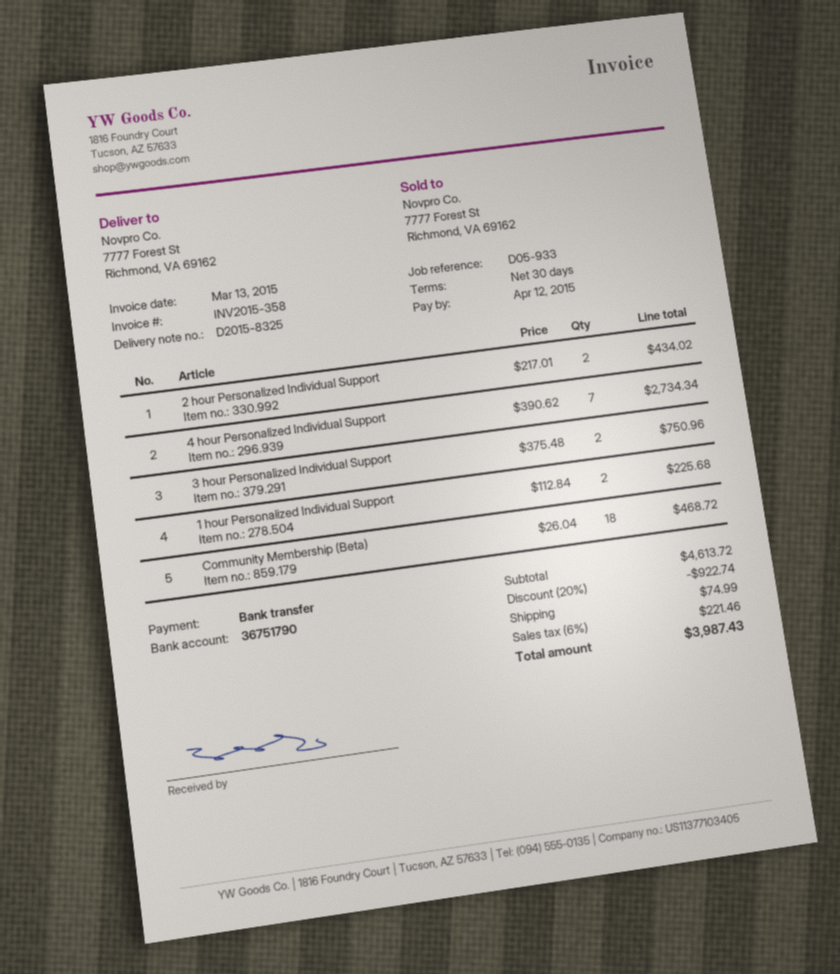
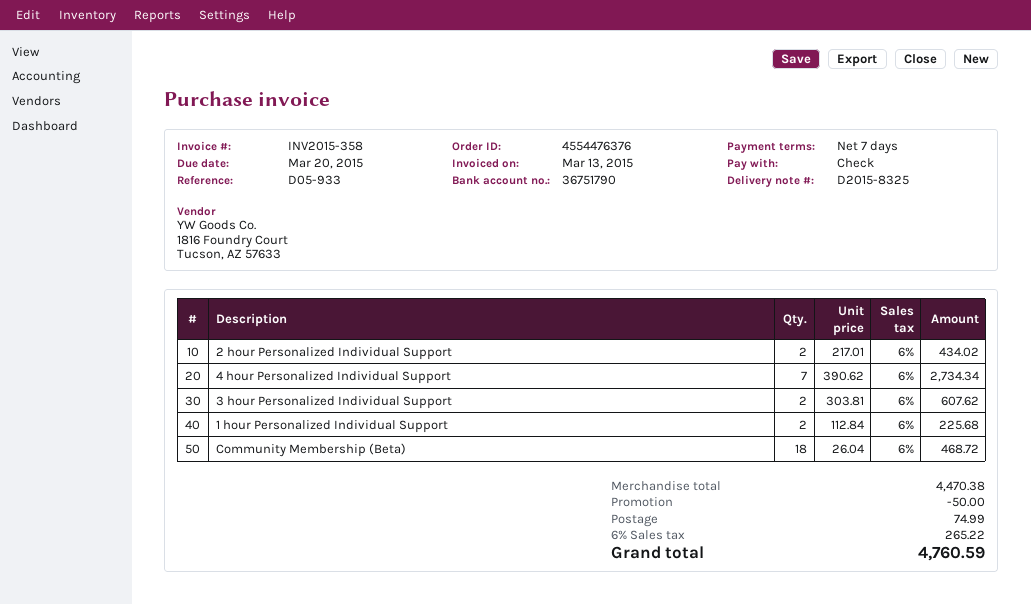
payment terms: 30 days -> 7 days
due date: 2015-04-12 -> 2015-03-20
payment method: bank transfer -> cheque
3 hour Personalized Individual Support: 2 x 375.48 = 750.96 -> 2 x 303.81 = 607.62
subtotal: 4613.72 -> 4470.38
discount: 922.74 -> 50.00
tax: 6% = 221.46 -> 6% = 265.22
total: 3987.43 -> 4760.59

